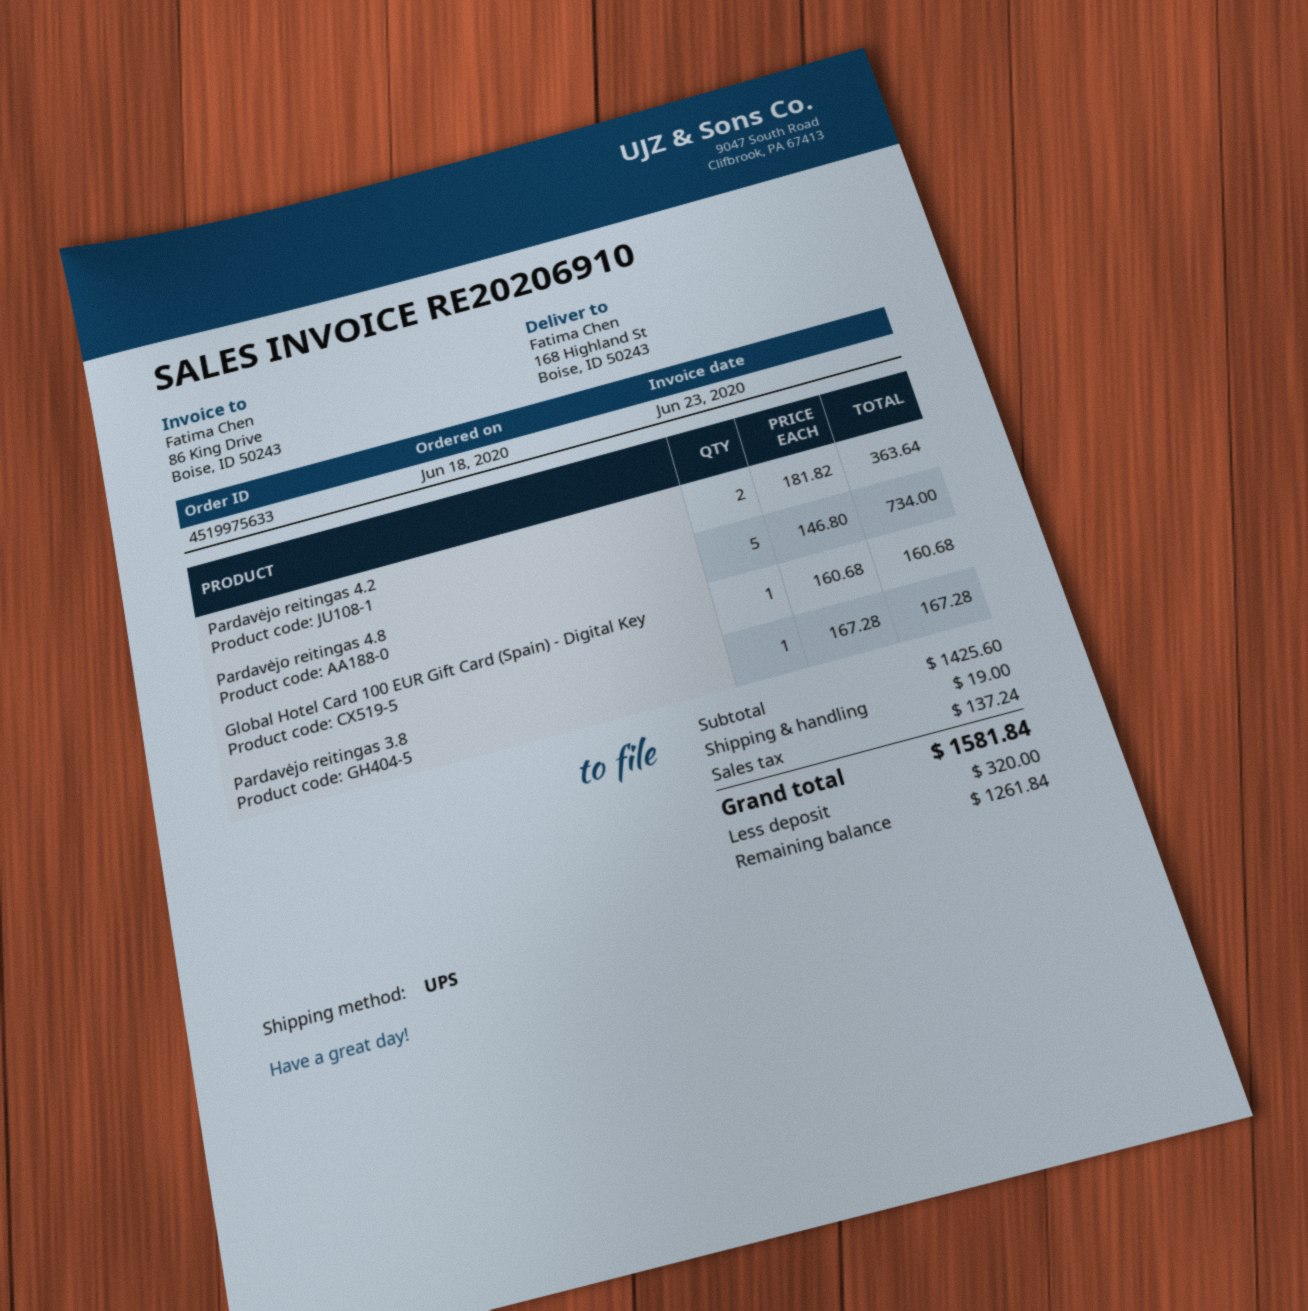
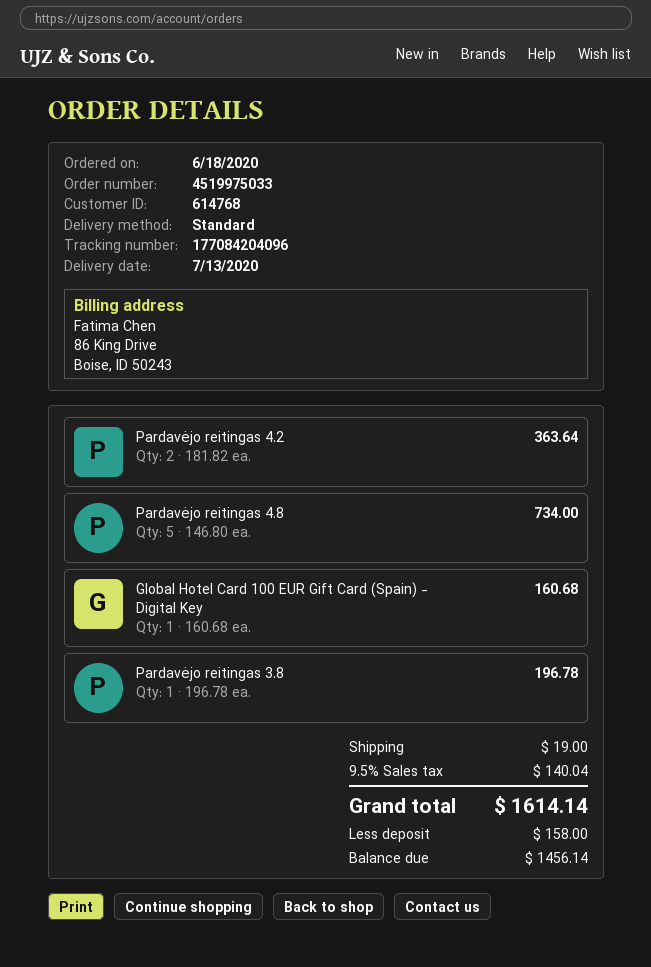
order number: 4519975633 -> 4519975033
shipping method: UPS -> standard
Pardavėjo reitingas 3.8: 1 x 167.28 = 167.28 -> 1 x 196.78 = 196.78
tax: 137.24 -> 140.04
total: 1581.84 -> 1614.14
deposit: 320.00 -> 158.00
balance: 1261.84 -> 1456.14

